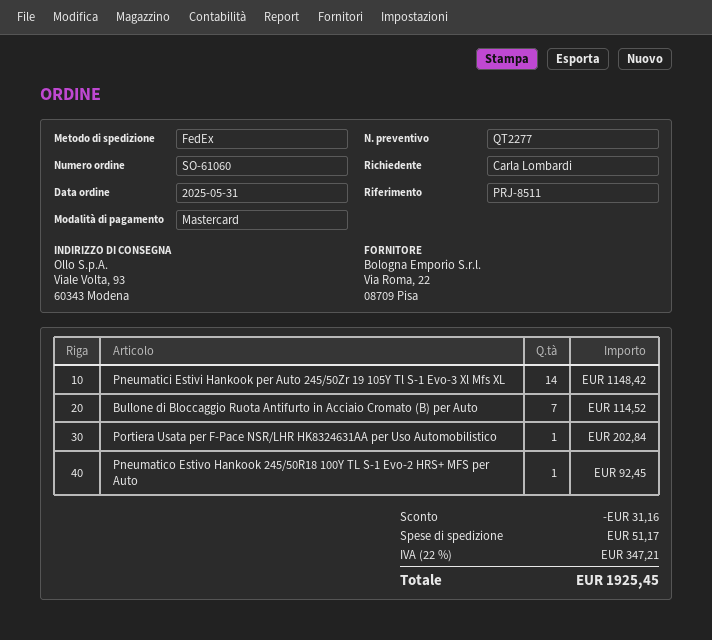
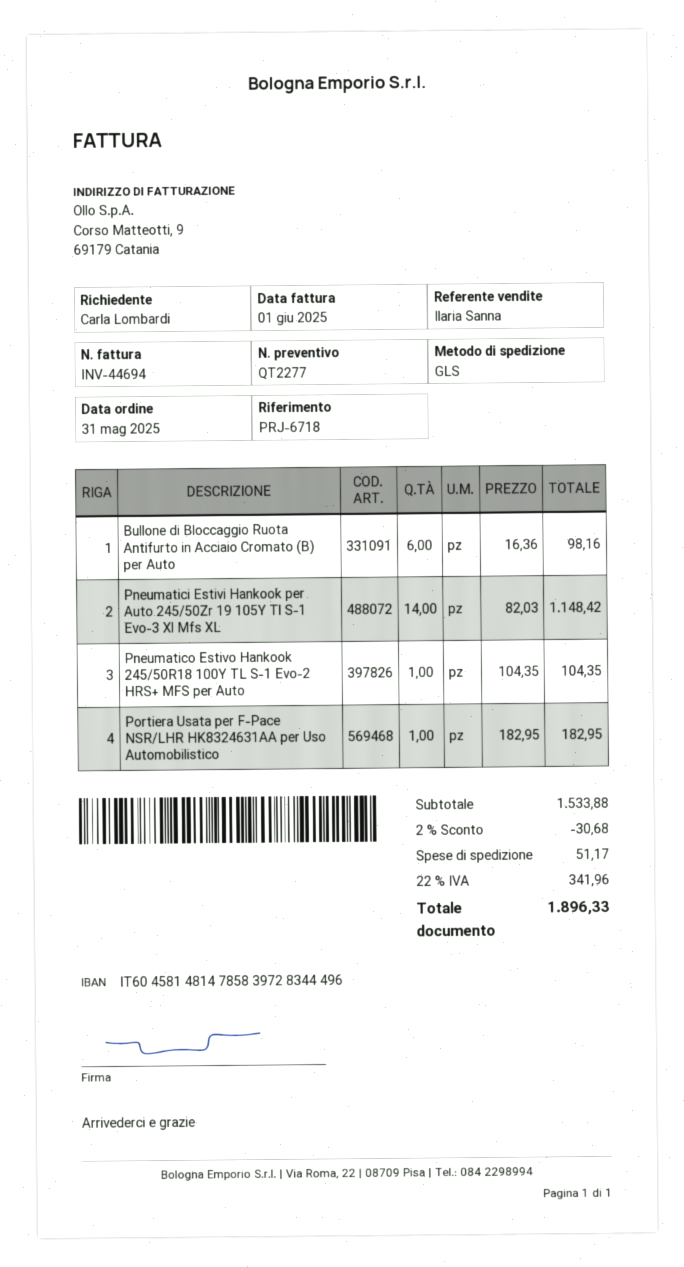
reference: PRJ-8511 -> PRJ-6718
shipping method: FedEx -> GLS
Bullone di Bloccaggio Ruota Antifurto in Acciaio Cromato (B) per Auto: 7 for 114.52 -> 6 for 98.16
Portiera Usata per F-Pace NSR/LHR HK8324631AA per Uso Automobilistico: 1 for 202.84 -> 1 for 182.95
Pneumatico Estivo Hankook 245/50R18 100Y TL S-1 Evo-2 HRS+ MFS per Auto: 1 for 92.45 -> 1 for 104.35
discount: 31.16 -> 30.68
tax: 22% = 347.21 -> 22% = 341.96
total: 1925.45 -> 1896.33

